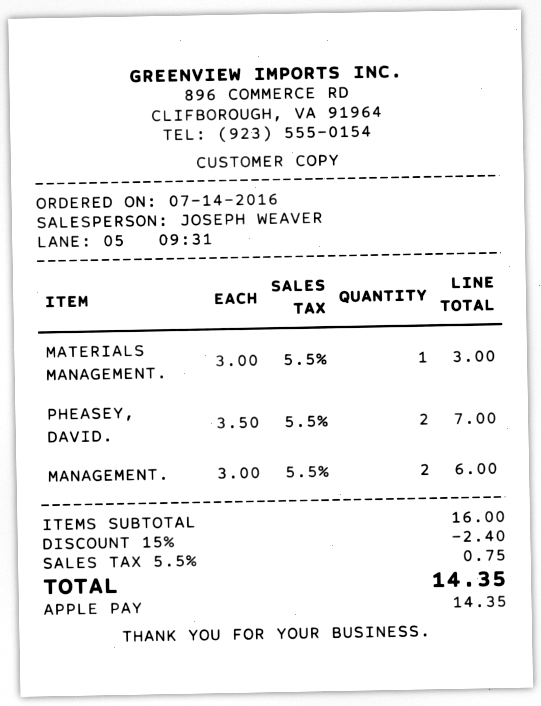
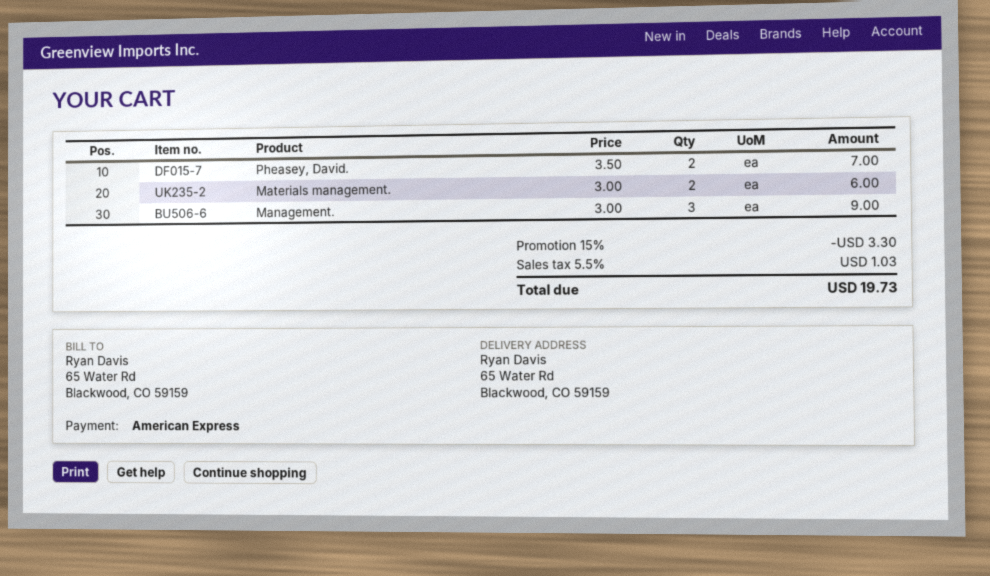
payment method: Apple Pay -> American Express
MATERIALS MANAGEMENT.: 1 x 3.00 = 3.00 -> 2 x 3.00 = 6.00
MANAGEMENT.: 2 x 3.00 = 6.00 -> 3 x 3.00 = 9.00
discount: 15% = 2.40 -> 15% = 3.30
tax: 5.5% = 0.75 -> 5.5% = 1.03
total: 14.35 -> 19.73

